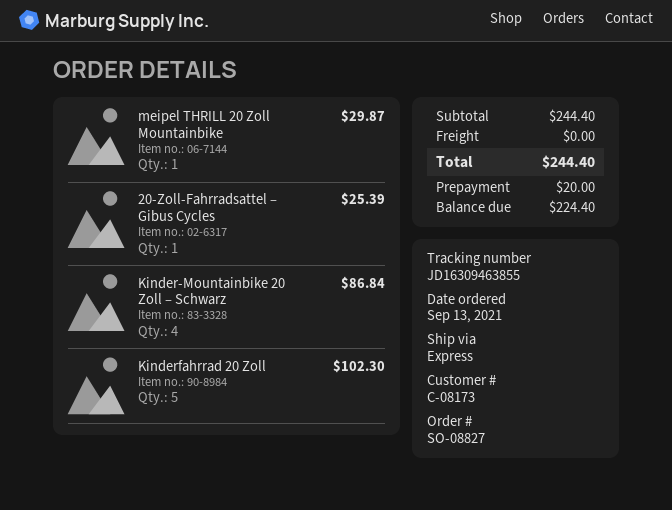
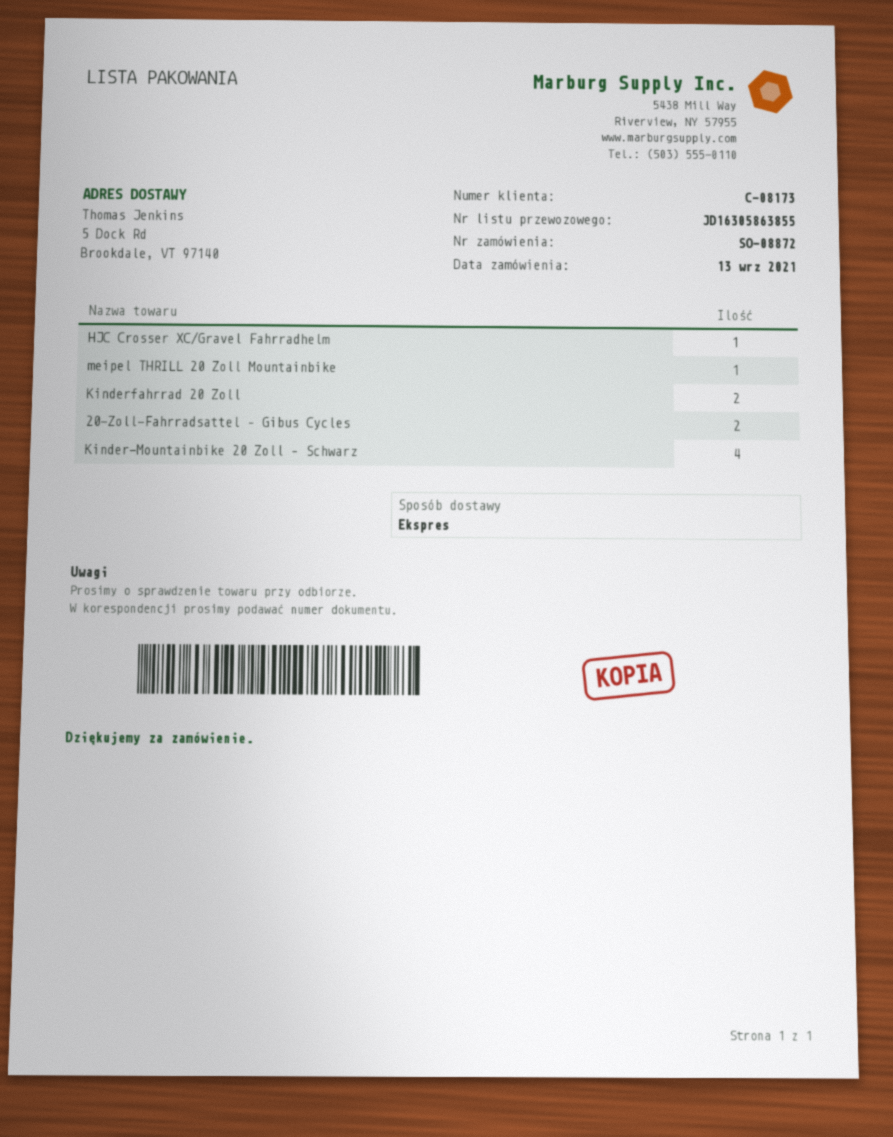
order number: SO-08827 -> SO-08872
tracking number: JD16309463855 -> JD16305863855
20-Zoll-Fahrradsattel – Gibus Cycles: 1 -> 2
Kinderfahrrad 20 Zoll: 5 -> 2
HJC Crosser XC/Gravel Fahrradhelm: none -> 1

